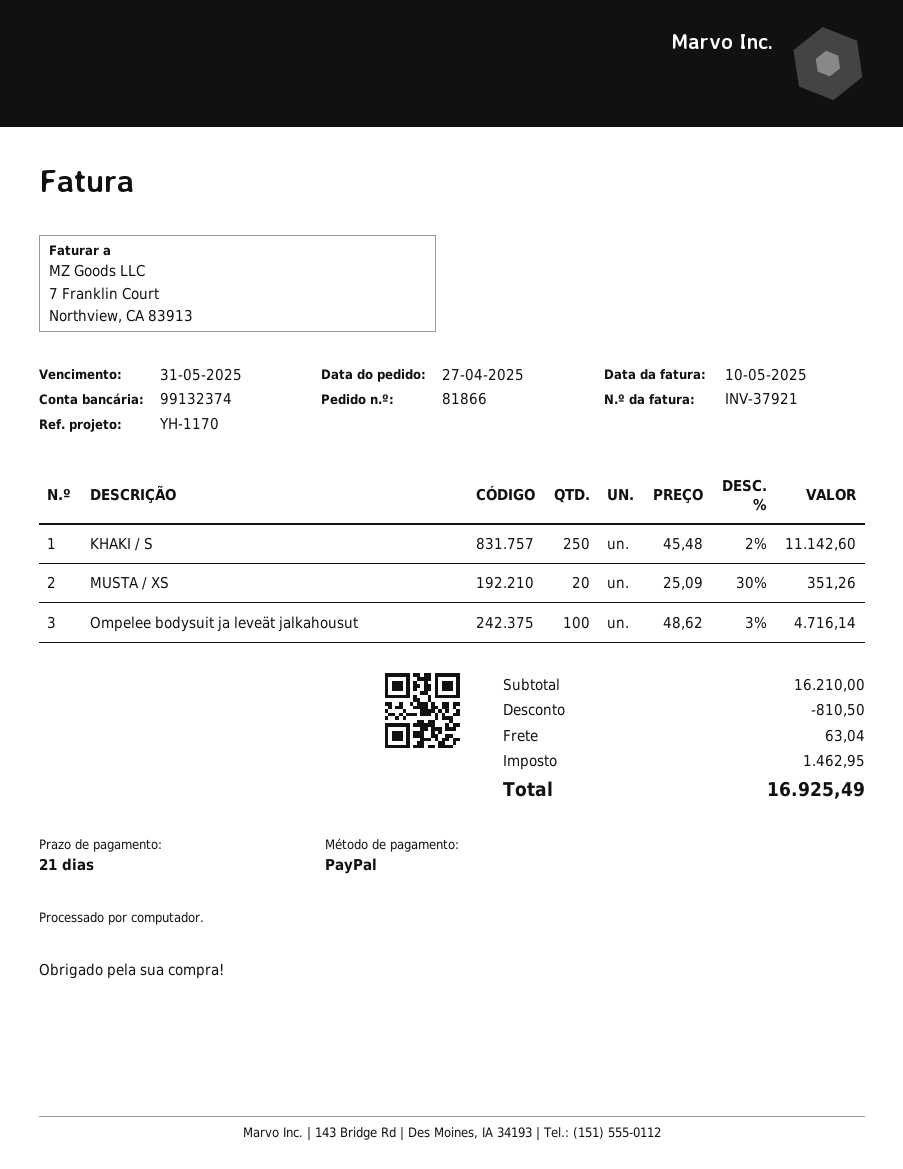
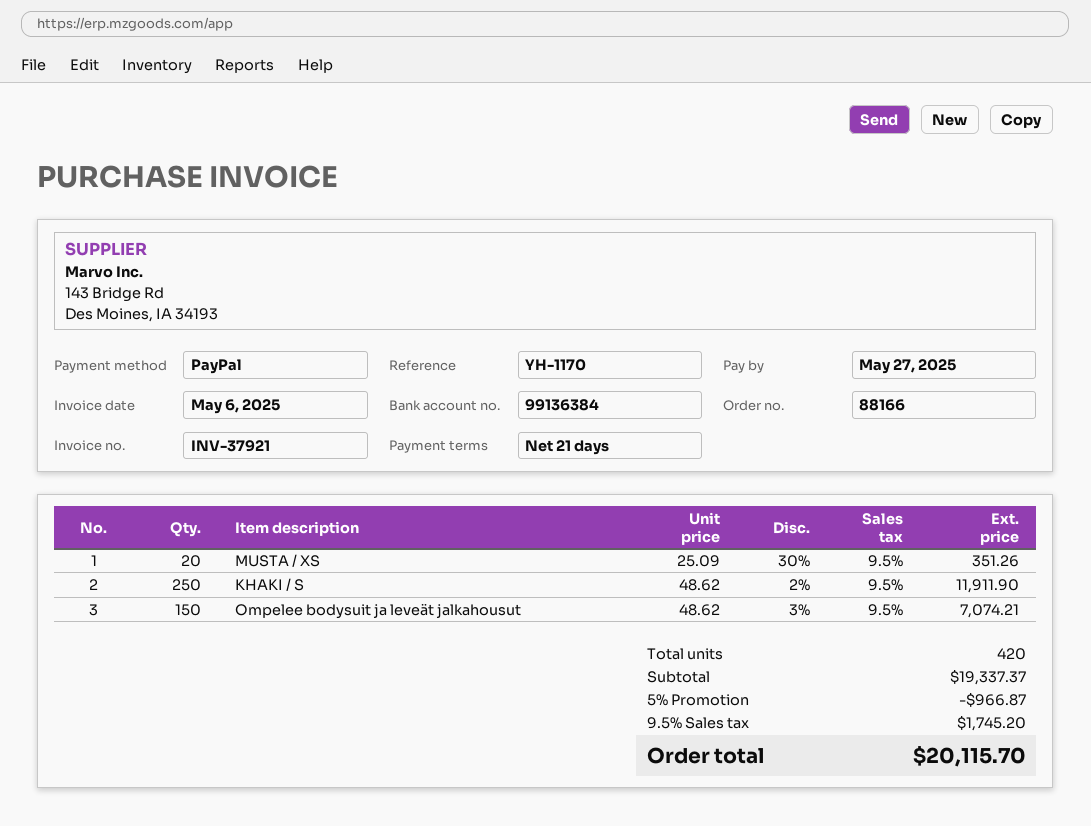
order number: 81866 -> 88166
invoice date: 2025-05-10 -> 2025-05-06
due date: 2025-05-31 -> 2025-05-27
bank account: 99132374 -> 99136384
KHAKI / S: 250 x 45.48 - 2% = 11142.60 -> 250 x 48.62 - 2% = 11911.90
Ompelee bodysuit ja leveät jalkahousut: 100 x 48.62 - 3% = 4716.14 -> 150 x 48.62 - 3% = 7074.21
subtotal: 16210.00 -> 19337.37
discount: 810.50 -> 966.87
shipping: 63.04 -> none
tax: 1462.95 -> 1745.20
total: 16925.49 -> 20115.70

